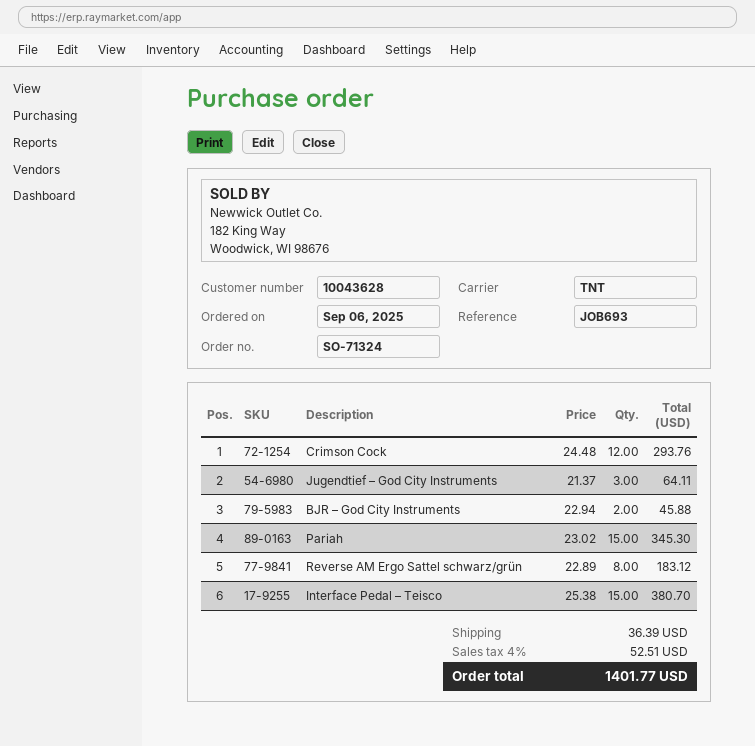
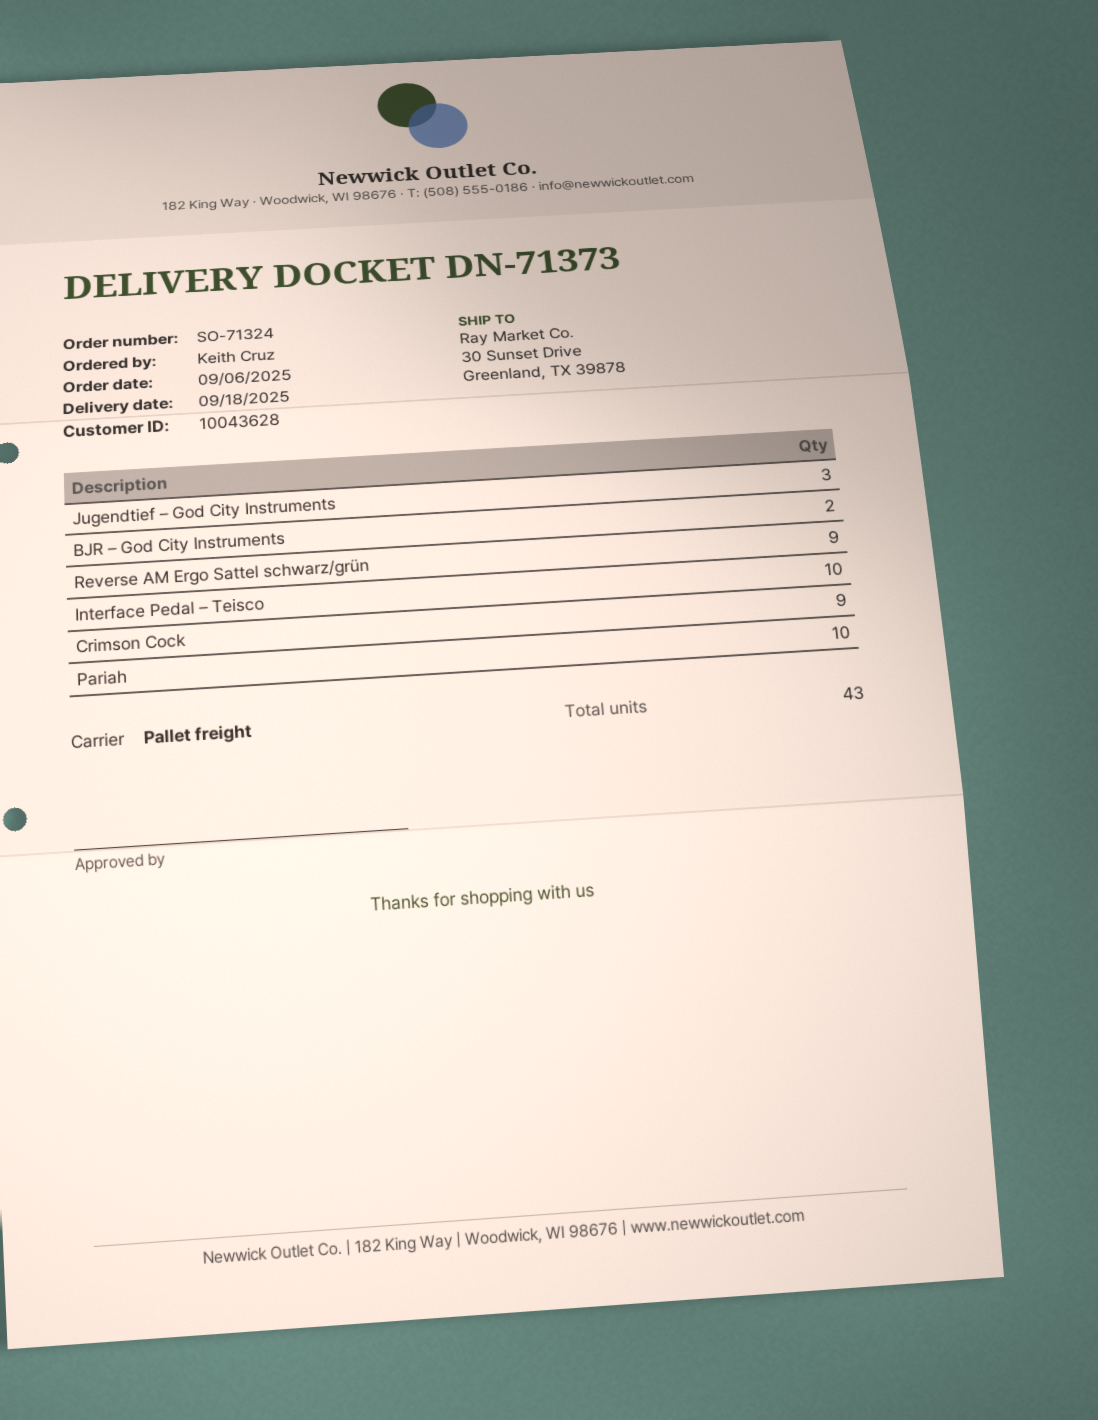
shipping method: TNT -> pallet freight
Crimson Cock: 12 -> 9
Pariah: 15 -> 10
Reverse AM Ergo Sattel schwarz/grün: 8 -> 9
Interface Pedal – Teisco: 15 -> 10

